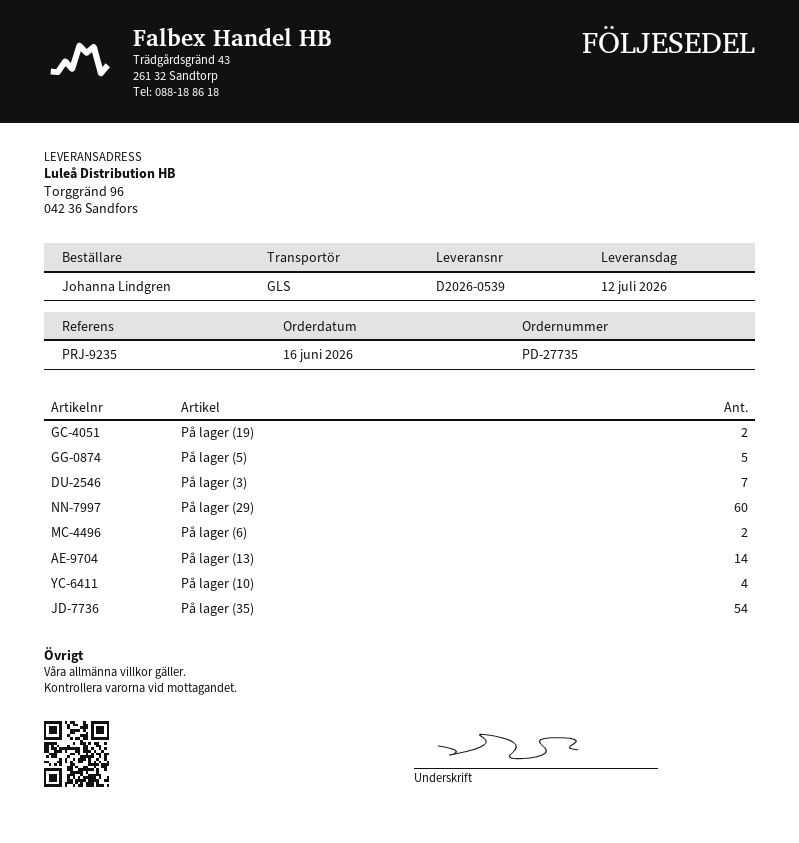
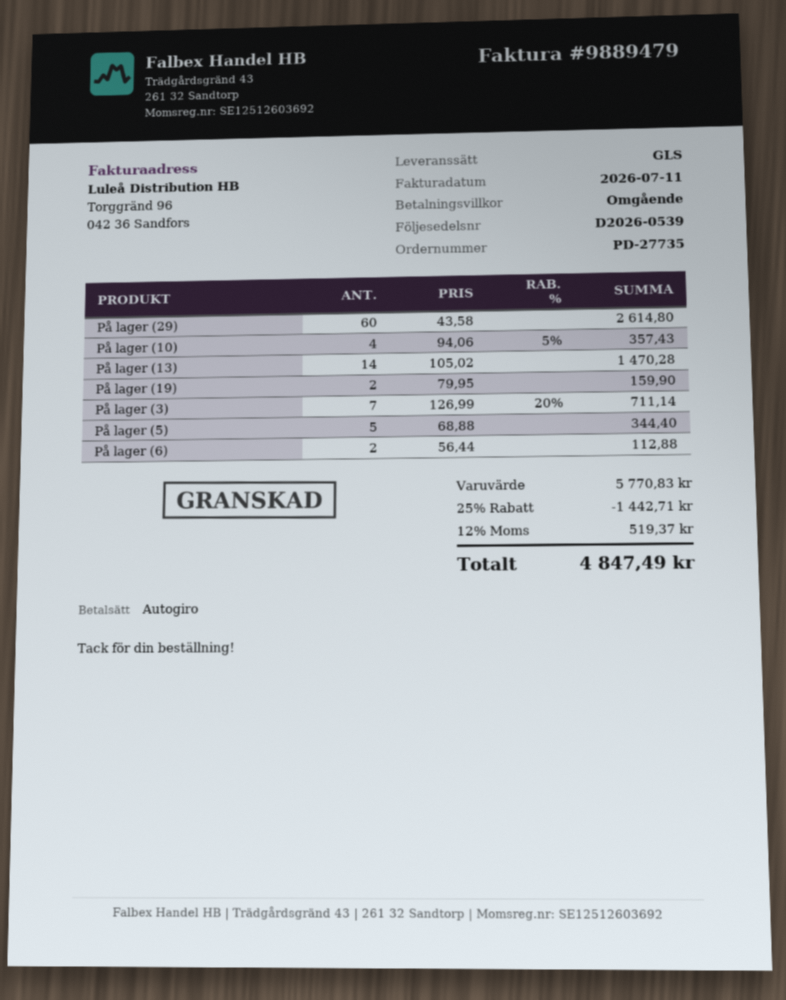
På lager (35): 54 -> none

